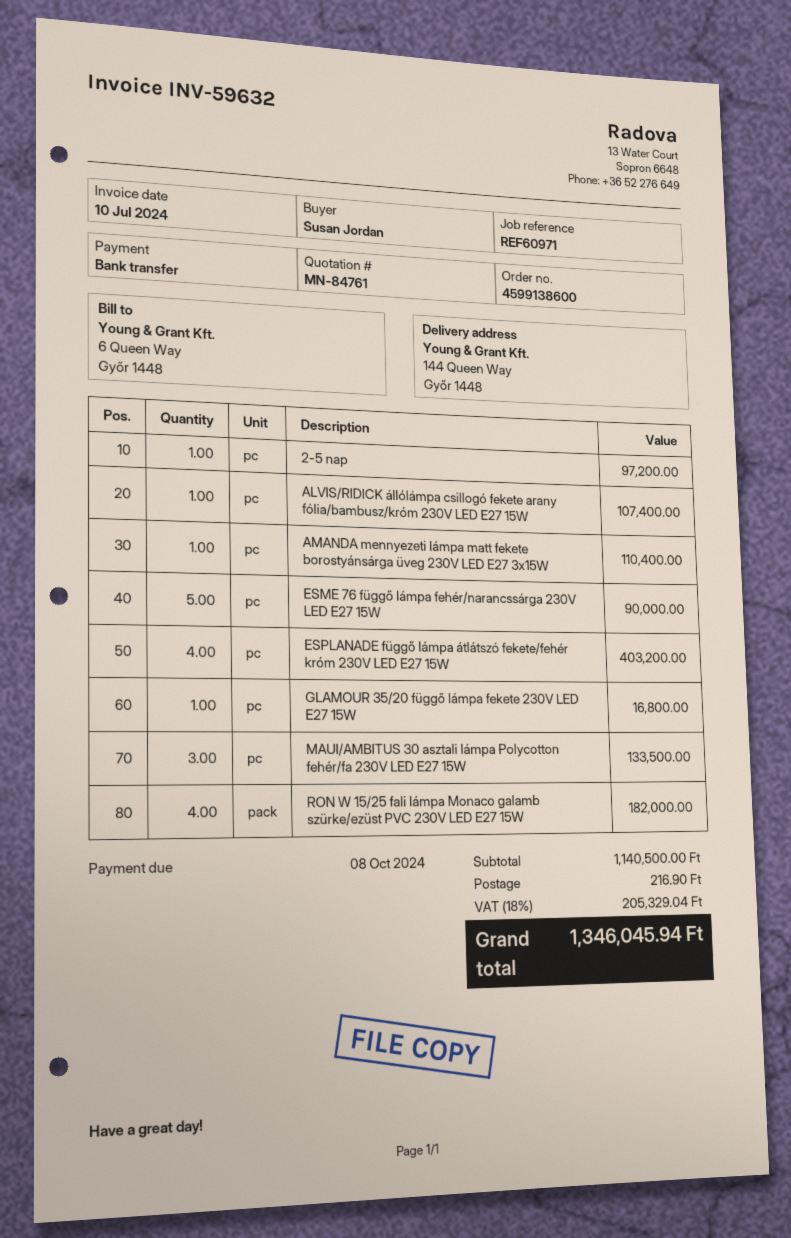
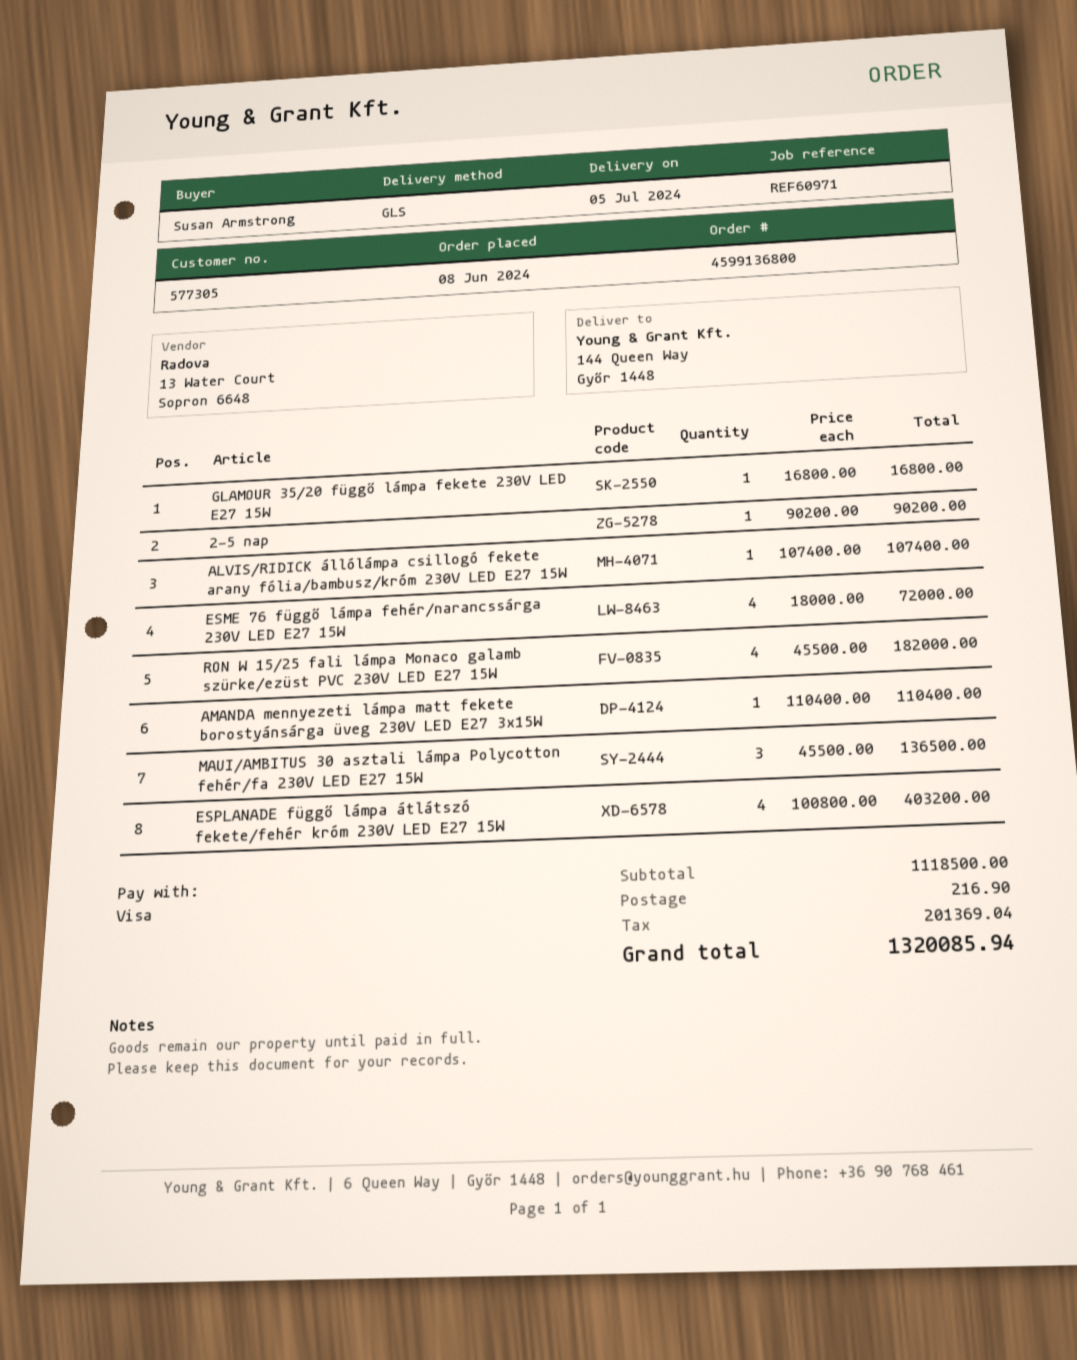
order number: 4599138600 -> 4599136800
ordered by: Susan Jordan -> Susan Armstrong
payment method: bank transfer -> Visa
2-5 nap: 1 for 97200.00 -> 1 for 90200.00
ESME 76 függő lámpa fehér/narancssárga 230V LED E27 15W: 5 for 90000.00 -> 4 for 72000.00
MAUI/AMBITUS 30 asztali lámpa Polycotton fehér/fa 230V LED E27 15W: 3 for 133500.00 -> 3 for 136500.00
subtotal: 1140500.00 -> 1118500.00
tax: 205329.04 -> 201369.04
total: 1346045.94 -> 1320085.94

